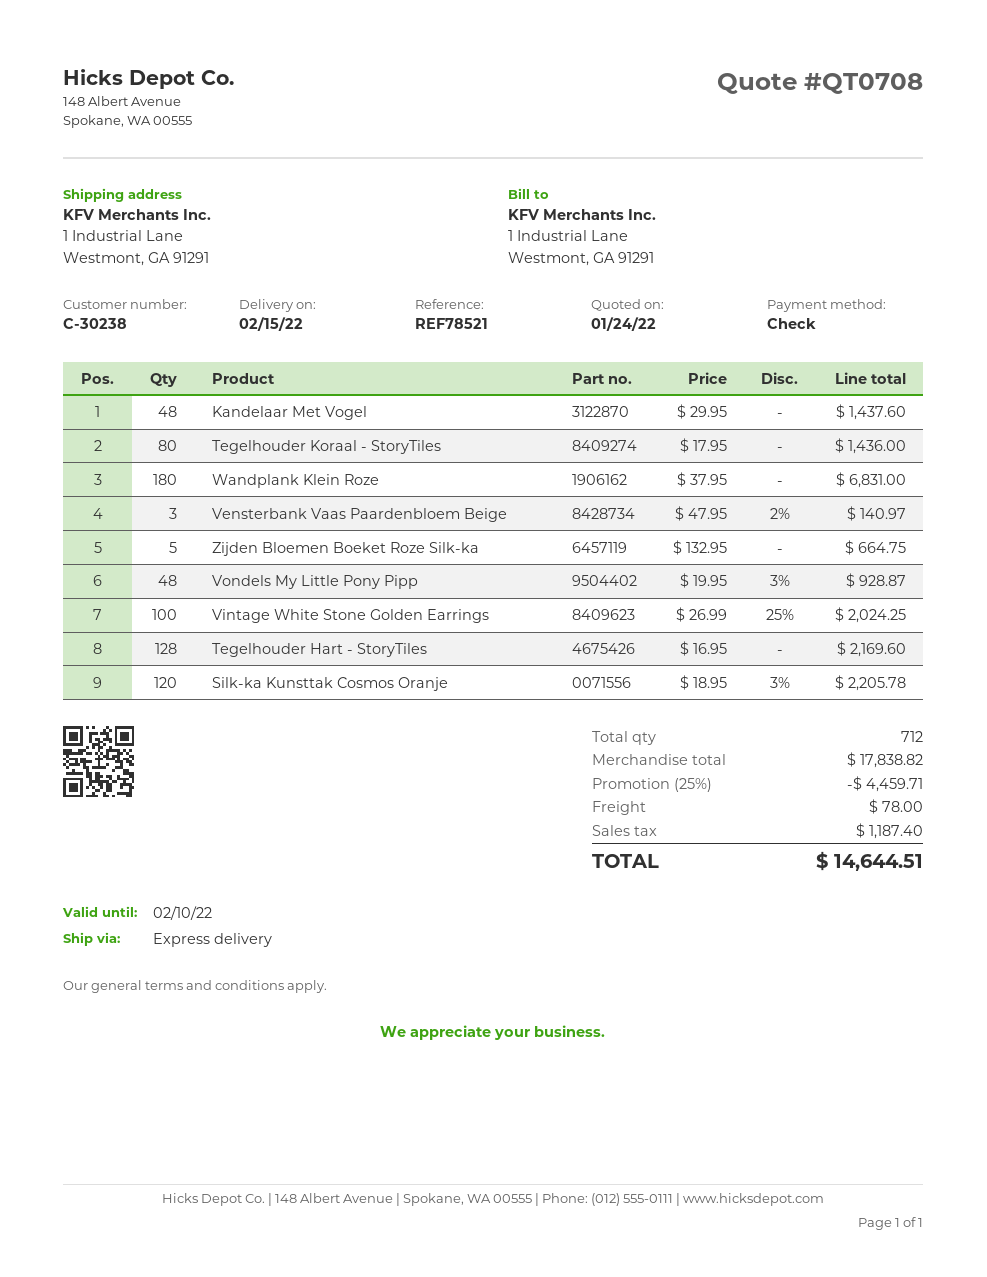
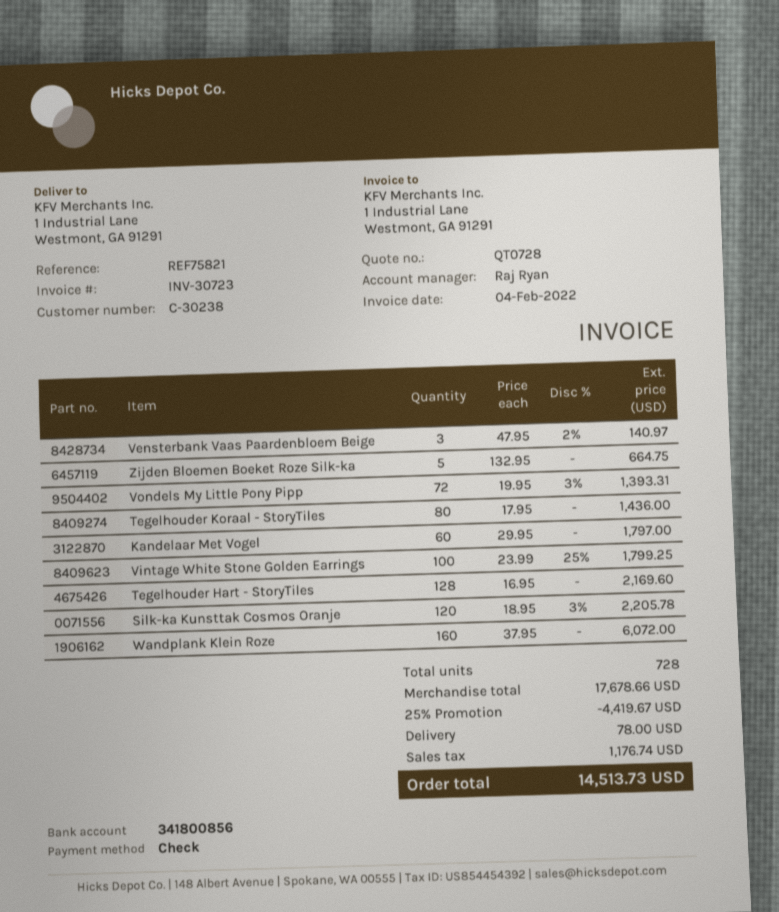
quote number: QT0708 -> QT0728
reference: REF78521 -> REF75821
Kandelaar Met Vogel: 48 x 29.95 = 1437.60 -> 60 x 29.95 = 1797.00
Wandplank Klein Roze: 180 x 37.95 = 6831.00 -> 160 x 37.95 = 6072.00
Vondels My Little Pony Pipp: 48 x 19.95 - 3% = 928.87 -> 72 x 19.95 - 3% = 1393.31
Vintage White Stone Golden Earrings: 100 x 26.99 - 25% = 2024.25 -> 100 x 23.99 - 25% = 1799.25
total quantity: 712 -> 728
subtotal: 17838.82 -> 17678.66
discount: 25% = 4459.71 -> 25% = 4419.67
tax: 1187.40 -> 1176.74
total: 14644.51 -> 14513.73

